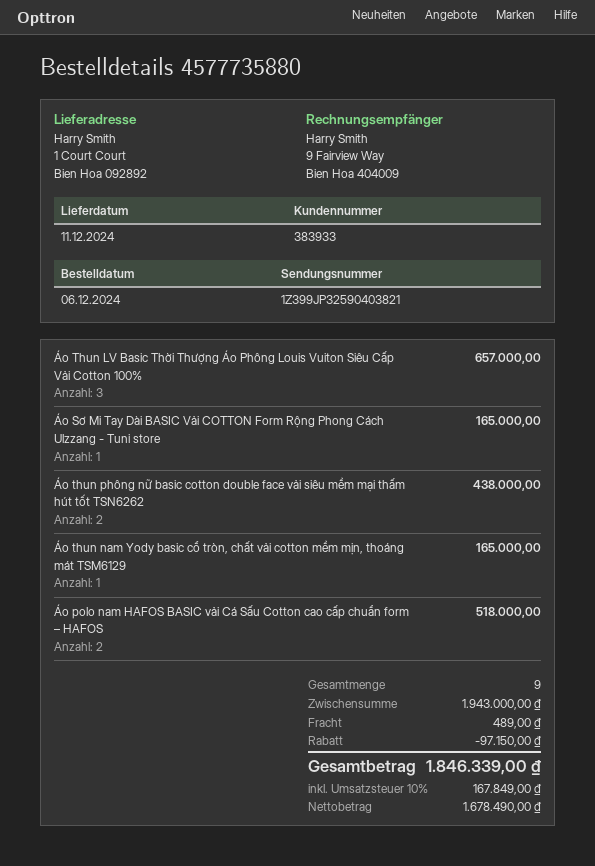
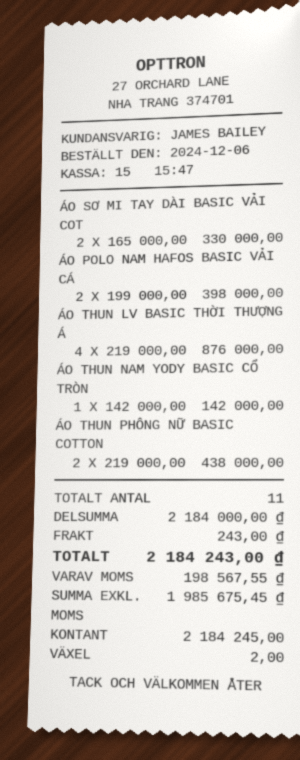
Áo Thun LV Basic Thời Thượng Áo Phông Louis Vuiton Siêu Cấp Vải Cotton 100%: 3 for 657000.00 -> 4 for 876000.00
Áo Sơ Mi Tay Dài BASIC Vải COTTON Form Rộng Phong Cách Ulzzang - Tuni store: 1 for 165000.00 -> 2 for 330000.00
Áo thun nam Yody basic cổ tròn, chất vải cotton mềm mịn, thoáng mát TSM6129: 1 for 165000.00 -> 1 for 142000.00
Áo polo nam HAFOS BASIC vải Cá Sấu Cotton cao cấp chuẩn form – HAFOS: 2 for 518000.00 -> 2 for 398000.00
total quantity: 9 -> 11
subtotal: 1943000.00 -> 2184000.00
discount: 97150.00 -> none
shipping: 489.00 -> 243.00
net: 1678490.00 -> 1985675.45
tax: 167849.00 -> 198567.55
total: 1846339.00 -> 2184243.00

